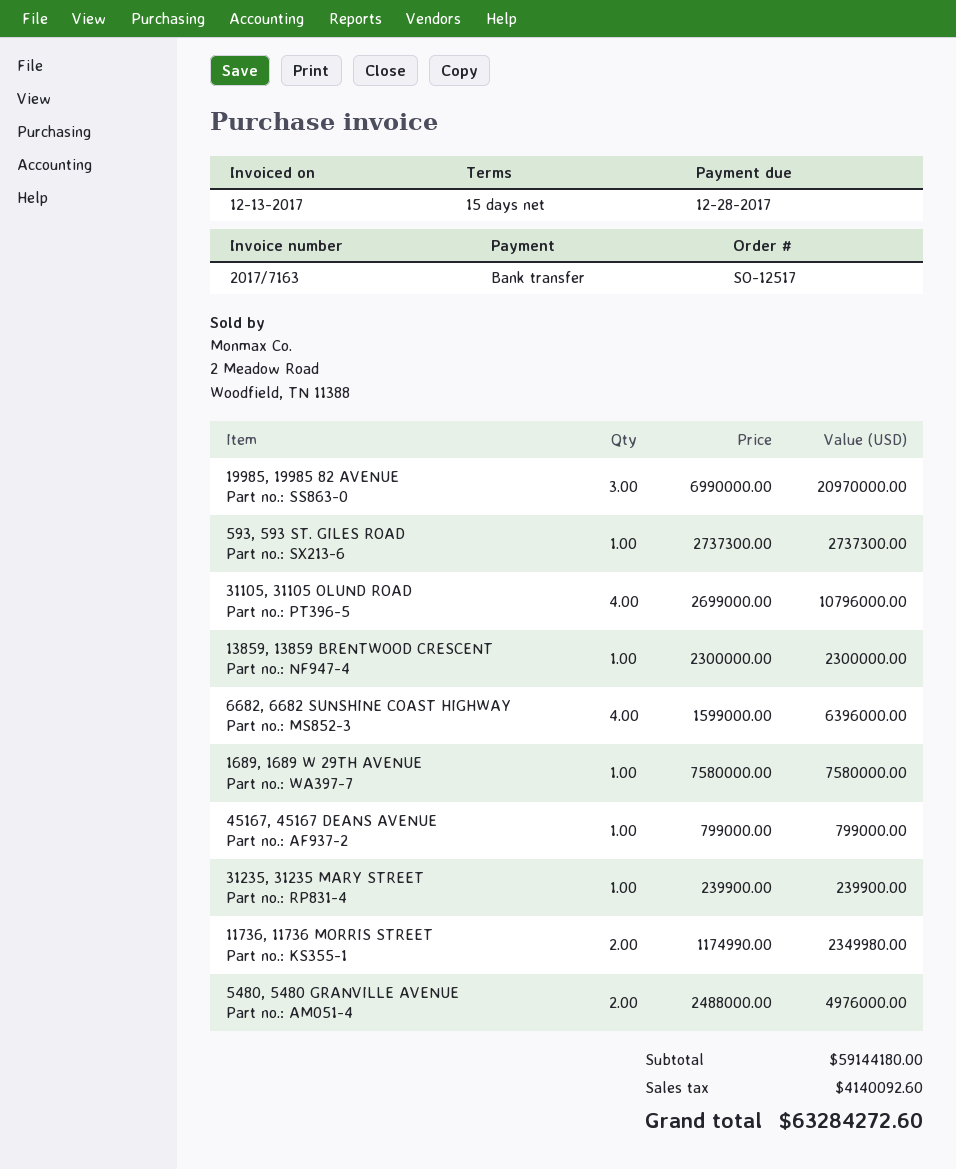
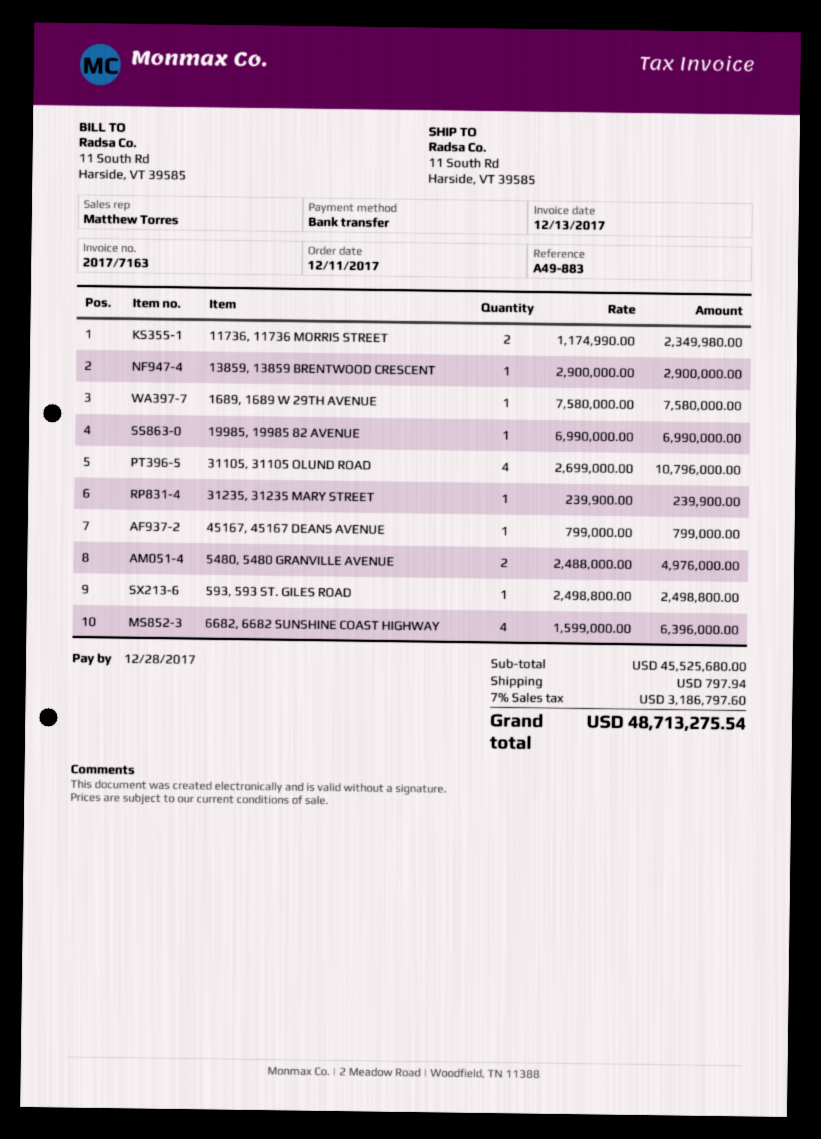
19985, 19985 82 AVENUE: 3 x 6990000.00 = 20970000.00 -> 1 x 6990000.00 = 6990000.00
593, 593 ST. GILES ROAD: 1 x 2737300.00 = 2737300.00 -> 1 x 2498800.00 = 2498800.00
13859, 13859 BRENTWOOD CRESCENT: 1 x 2300000.00 = 2300000.00 -> 1 x 2900000.00 = 2900000.00
subtotal: 59144180.00 -> 45525680.00
shipping: none -> 797.94
tax: 4140092.60 -> 3186797.60
total: 63284272.60 -> 48713275.54

